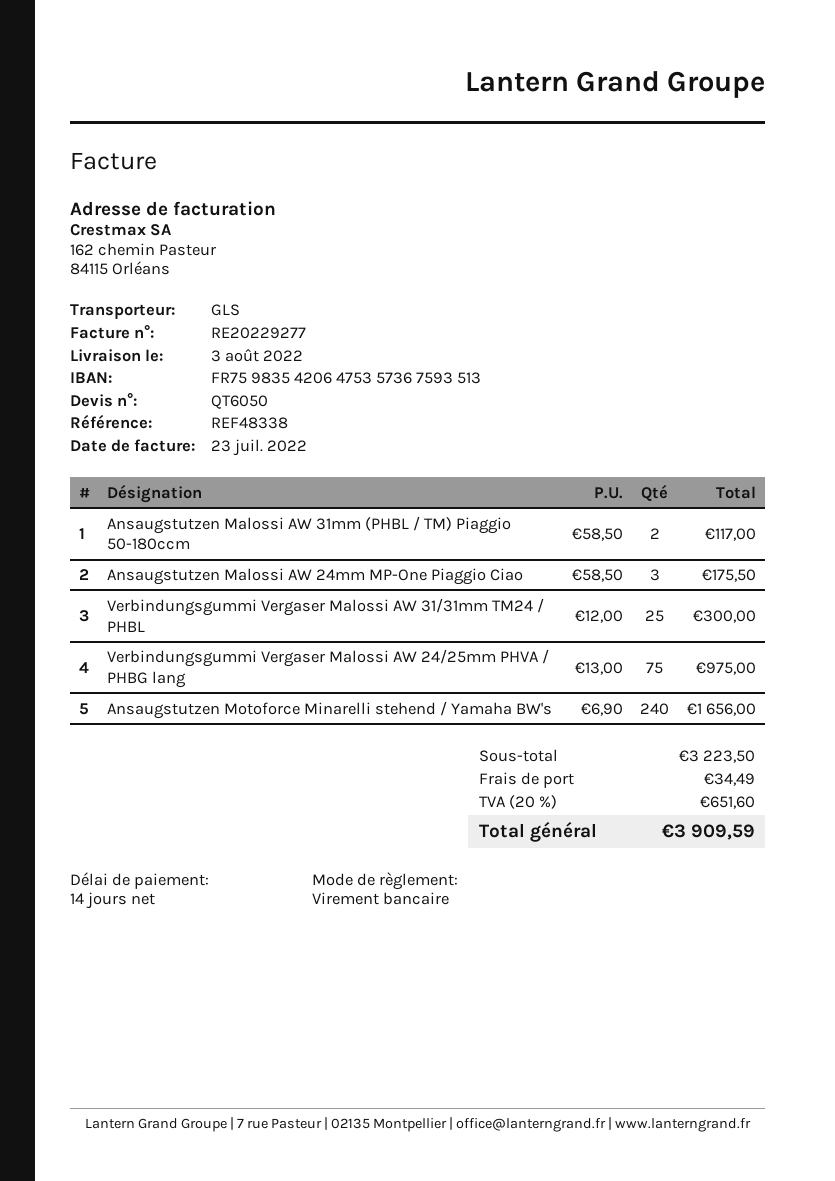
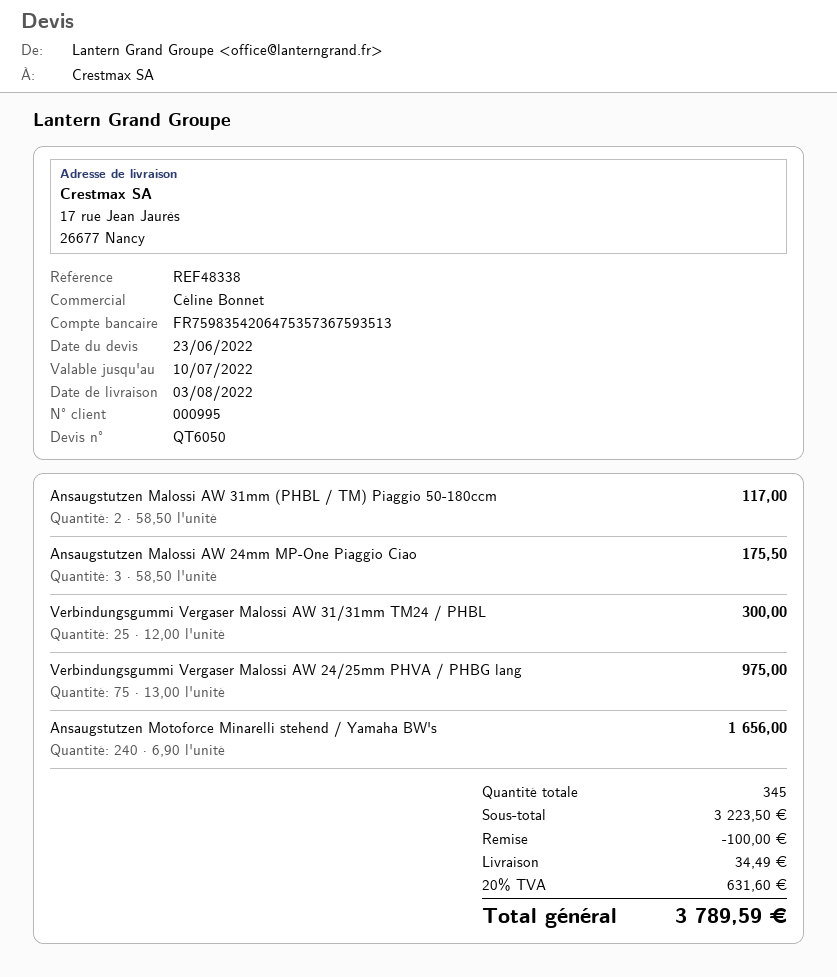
discount: none -> 100.00
tax: 20% = 651.60 -> 20% = 631.60
total: 3909.59 -> 3789.59

